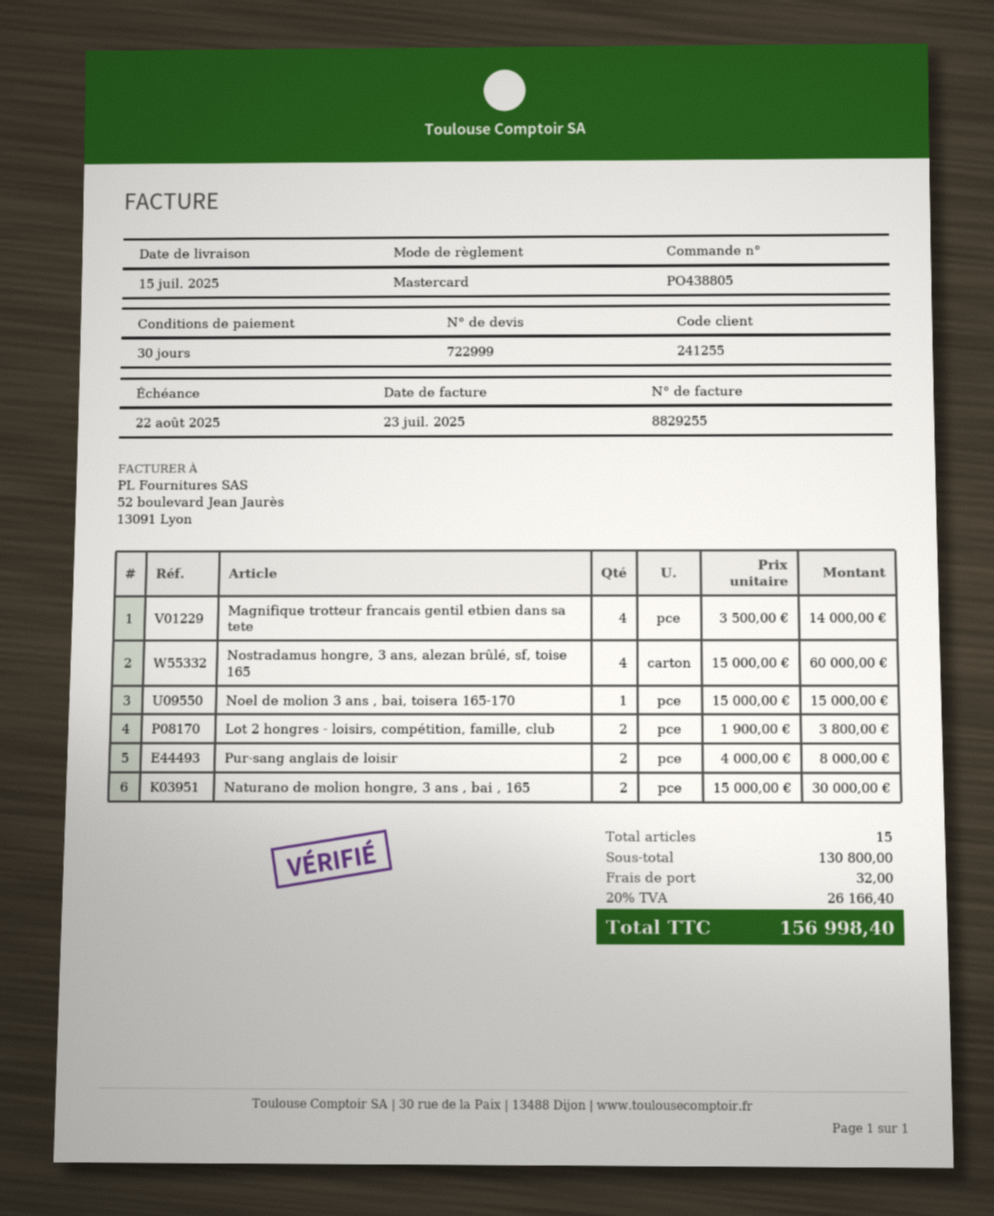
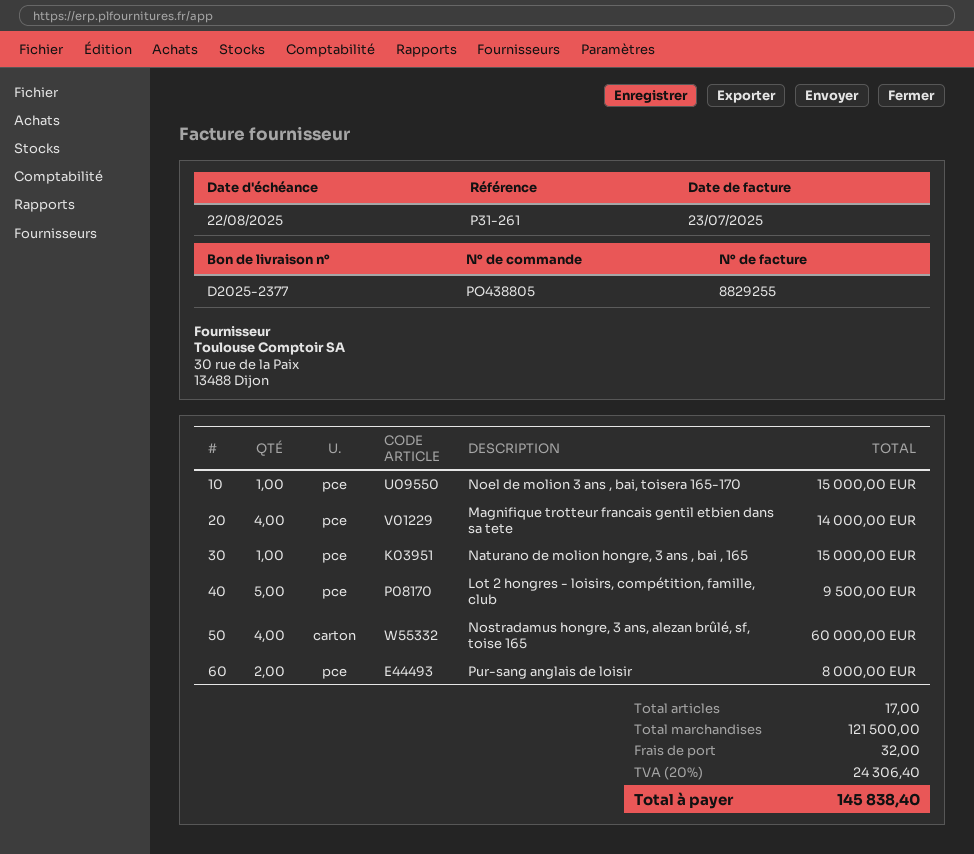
Lot 2 hongres - loisirs, compétition, famille, club: 2 for 3800.00 -> 5 for 9500.00
Naturano de molion hongre, 3 ans , bai , 165: 2 for 30000.00 -> 1 for 15000.00
total quantity: 15 -> 17
subtotal: 130800.00 -> 121500.00
tax: 20% = 26166.40 -> 20% = 24306.40
total: 156998.40 -> 145838.40

